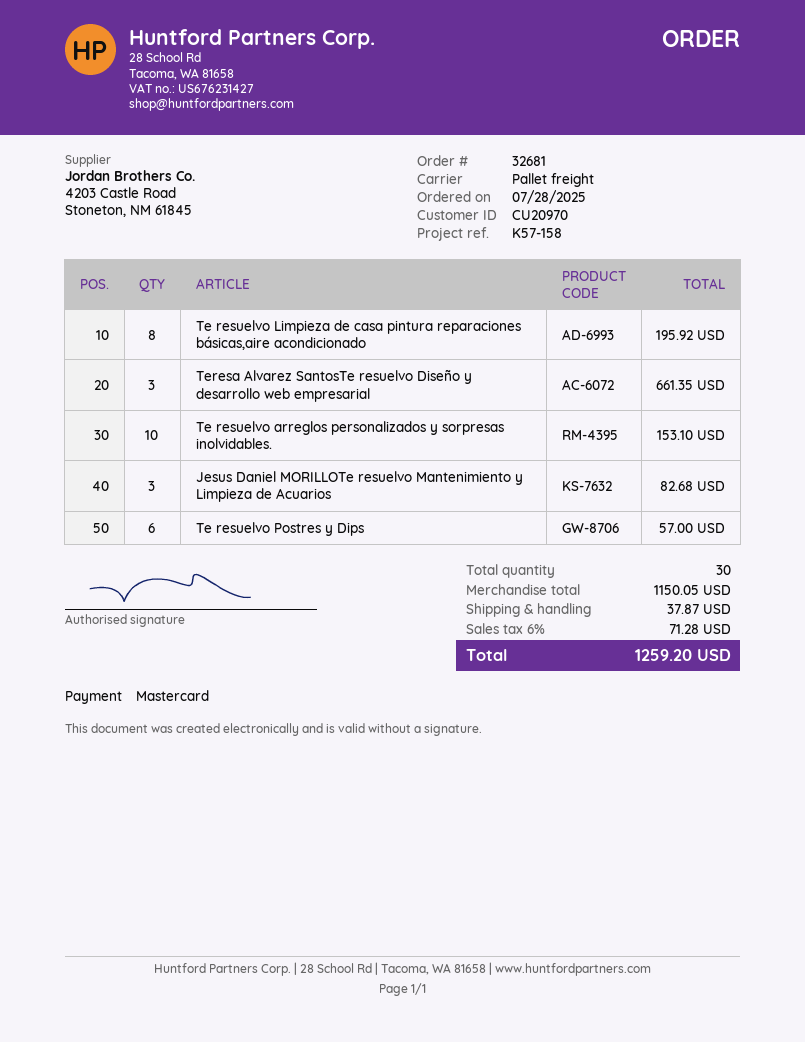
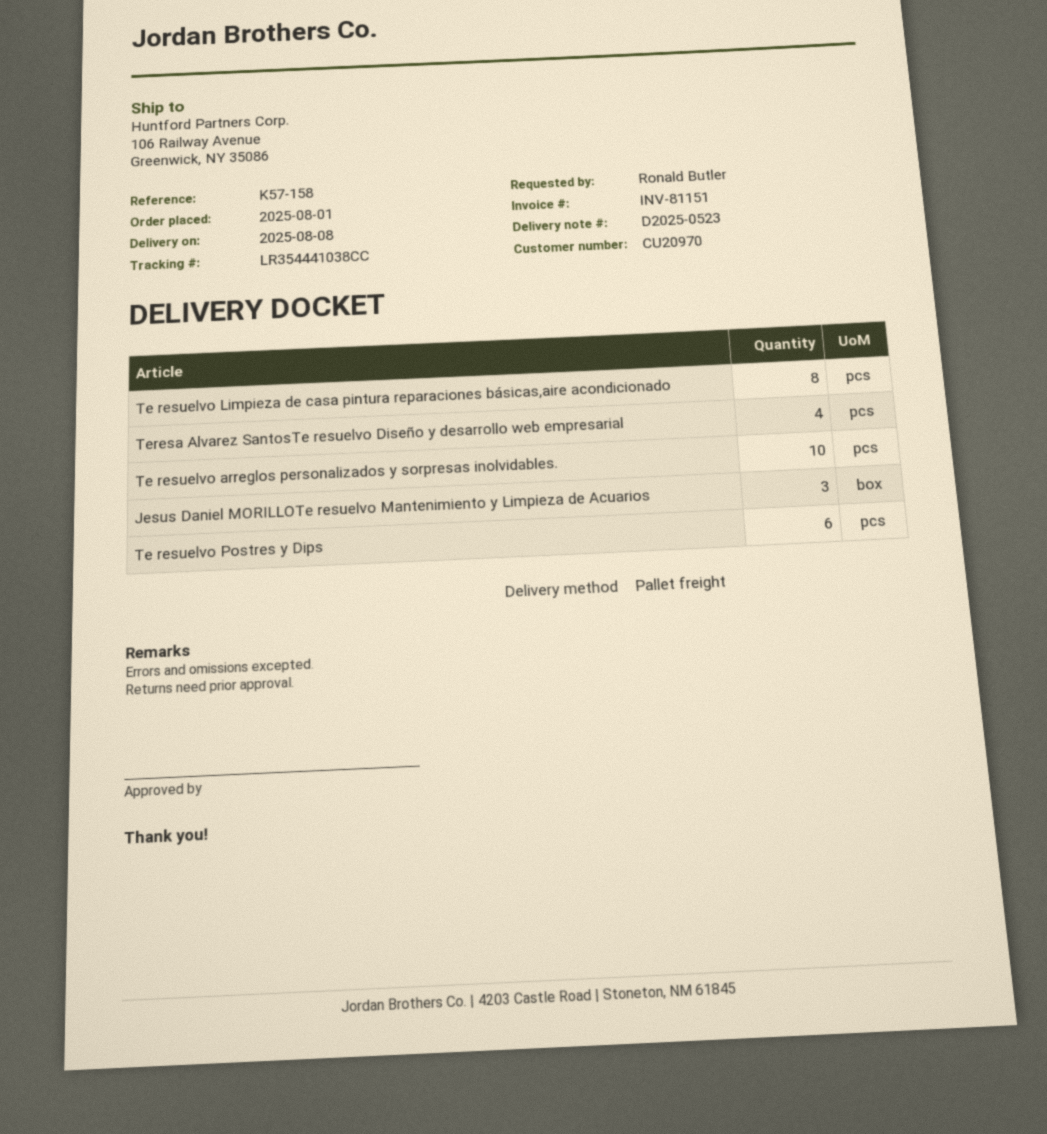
order date: 2025-07-28 -> 2025-08-01
Teresa Alvarez SantosTe resuelvo Diseño y desarrollo web empresarial: 3 -> 4

